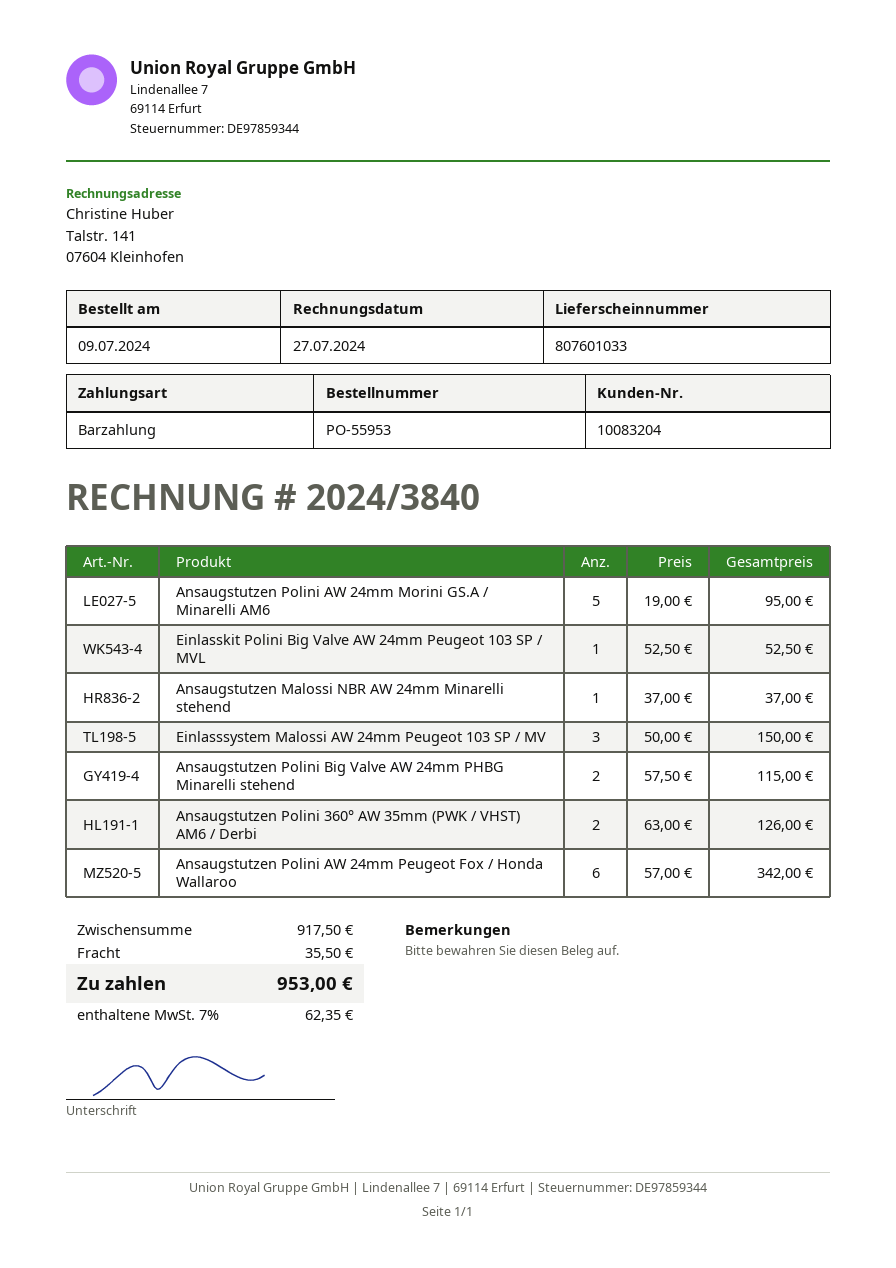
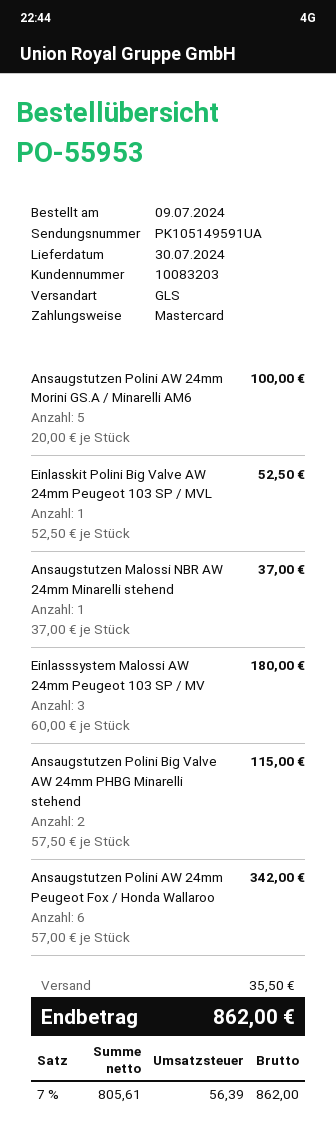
customer number: 10083204 -> 10083203
payment method: cash -> Mastercard
Ansaugstutzen Polini AW 24mm Morini GS.A / Minarelli AM6: 5 x 19.00 = 95.00 -> 5 x 20.00 = 100.00
Einlasssystem Malossi AW 24mm Peugeot 103 SP / MV: 3 x 50.00 = 150.00 -> 3 x 60.00 = 180.00
Ansaugstutzen Polini 360° AW 35mm (PWK / VHST) AM6 / Derbi: 2 x 63.00 = 126.00 -> none
tax: 7% = 62.35 -> 7% = 56.39
total: 953.00 -> 862.00

